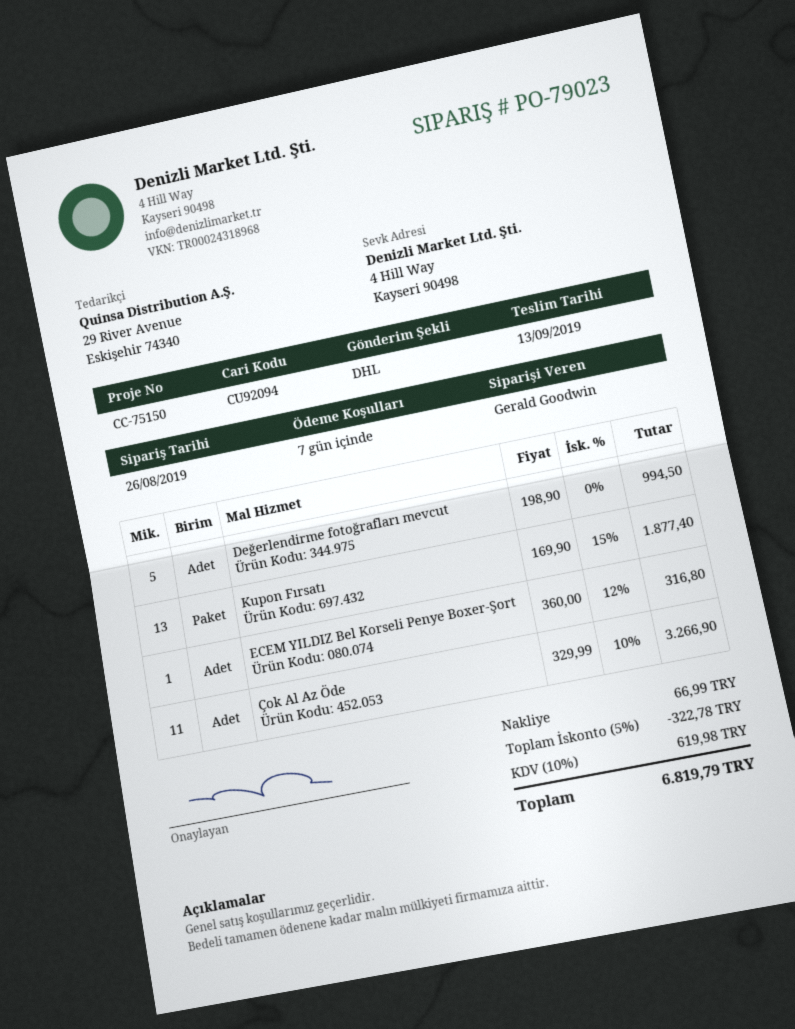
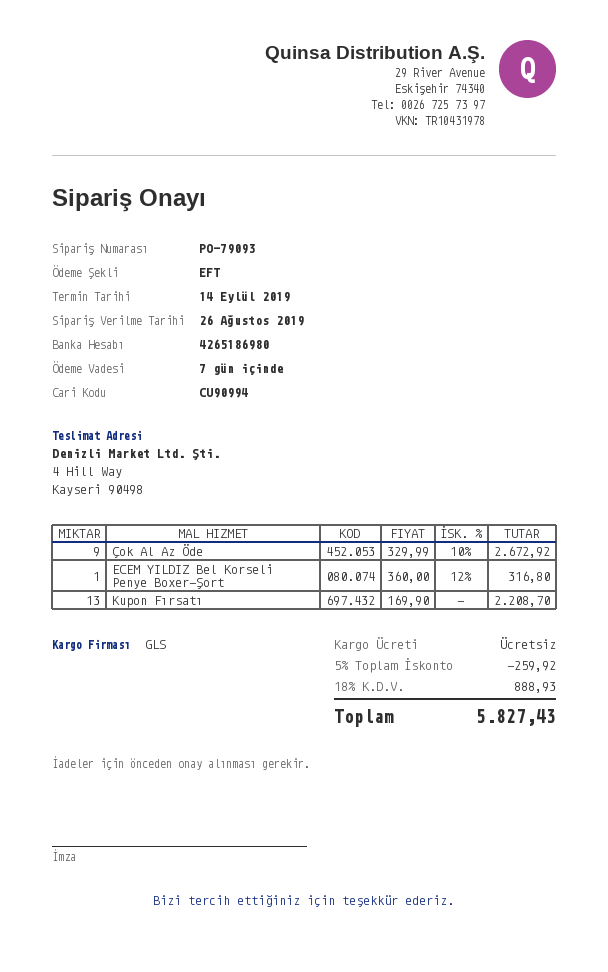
order number: PO-79023 -> PO-79093
delivery date: 2019-09-13 -> 2019-09-14
customer number: CU92094 -> CU90994
shipping method: DHL -> GLS
Değerlendirme fotoğrafları mevcut: 5 x 198.90 = 994.50 -> none
Kupon Fırsatı: 13 x 169.90 - 15% = 1877.40 -> 13 x 169.90 = 2208.70
Çok Al Az Öde: 11 x 329.99 - 10% = 3266.90 -> 9 x 329.99 - 10% = 2672.92
discount: 5% = 322.78 -> 5% = 259.92
shipping: 66.99 -> 0.00
tax: 10% = 619.98 -> 18% = 888.93
total: 6819.79 -> 5827.43

